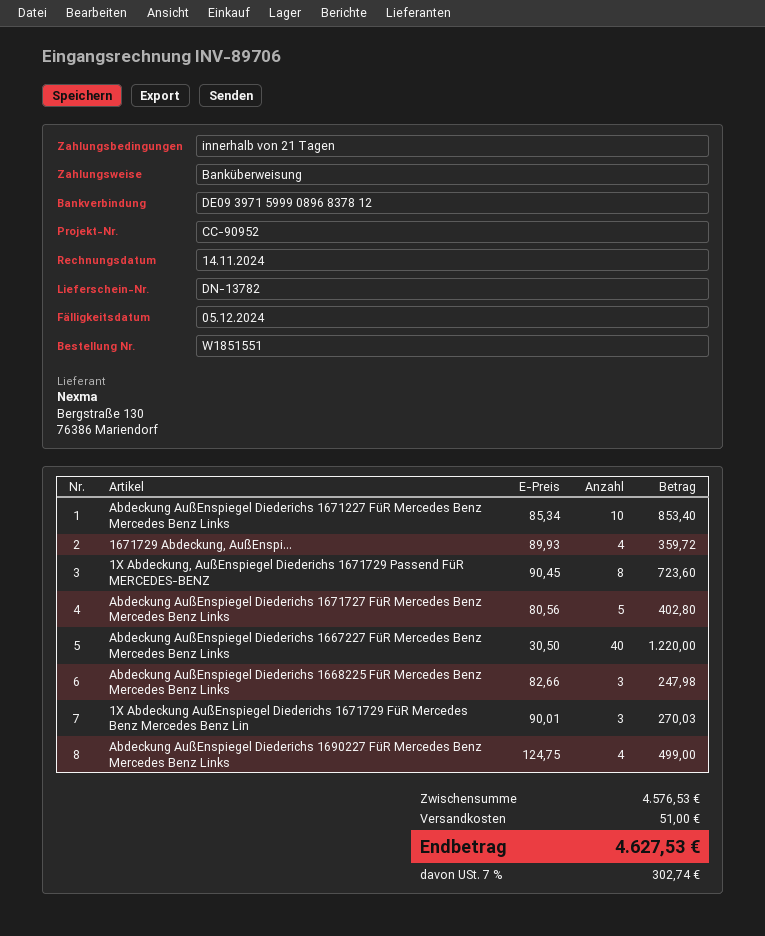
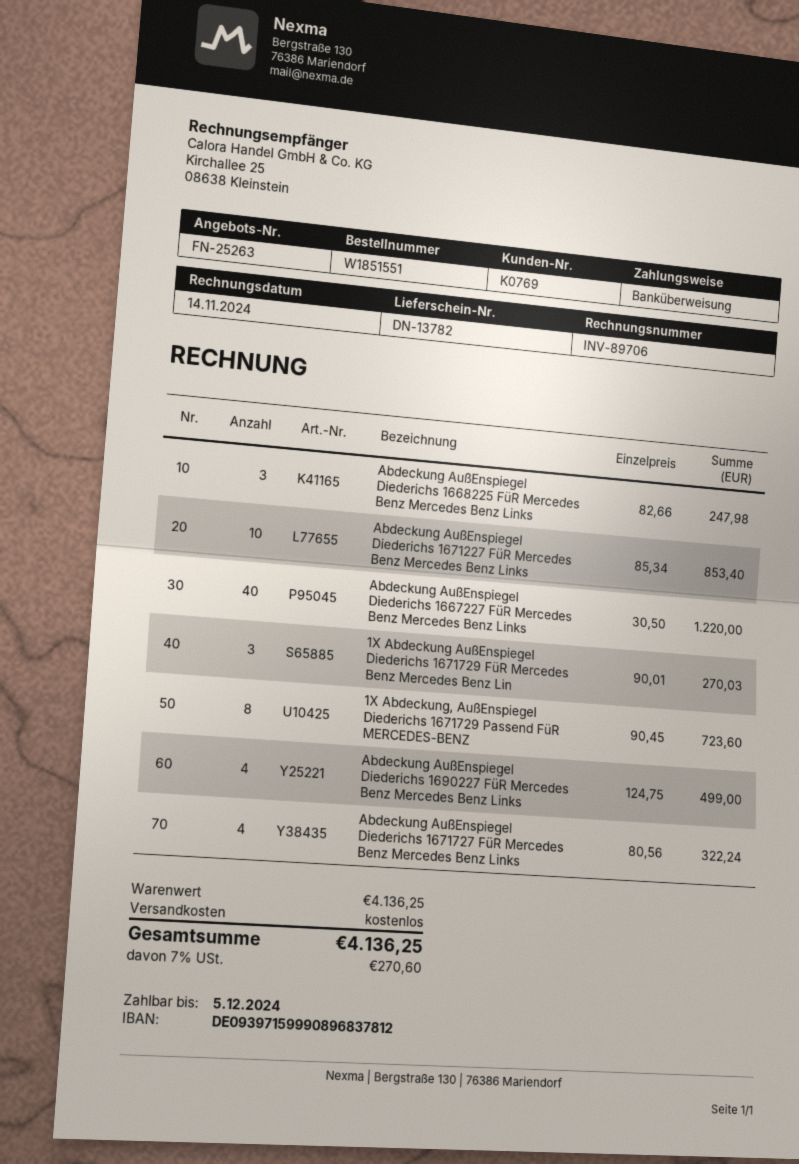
1671729 Abdeckung, AußEnspi...: 4 x 89.93 = 359.72 -> none
Abdeckung AußEnspiegel Diederichs 1671727 FüR Mercedes Benz Mercedes Benz Links: 5 x 80.56 = 402.80 -> 4 x 80.56 = 322.24
subtotal: 4576.53 -> 4136.25
shipping: 51.00 -> 0.00
tax: 7% = 302.74 -> 7% = 270.60
total: 4627.53 -> 4136.25

